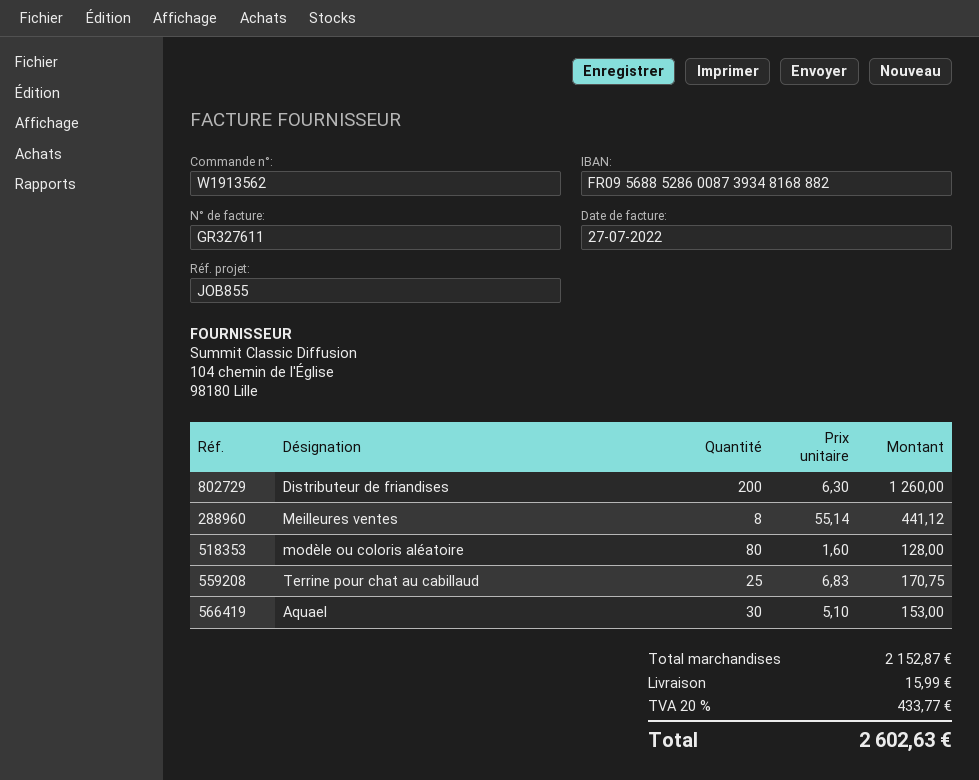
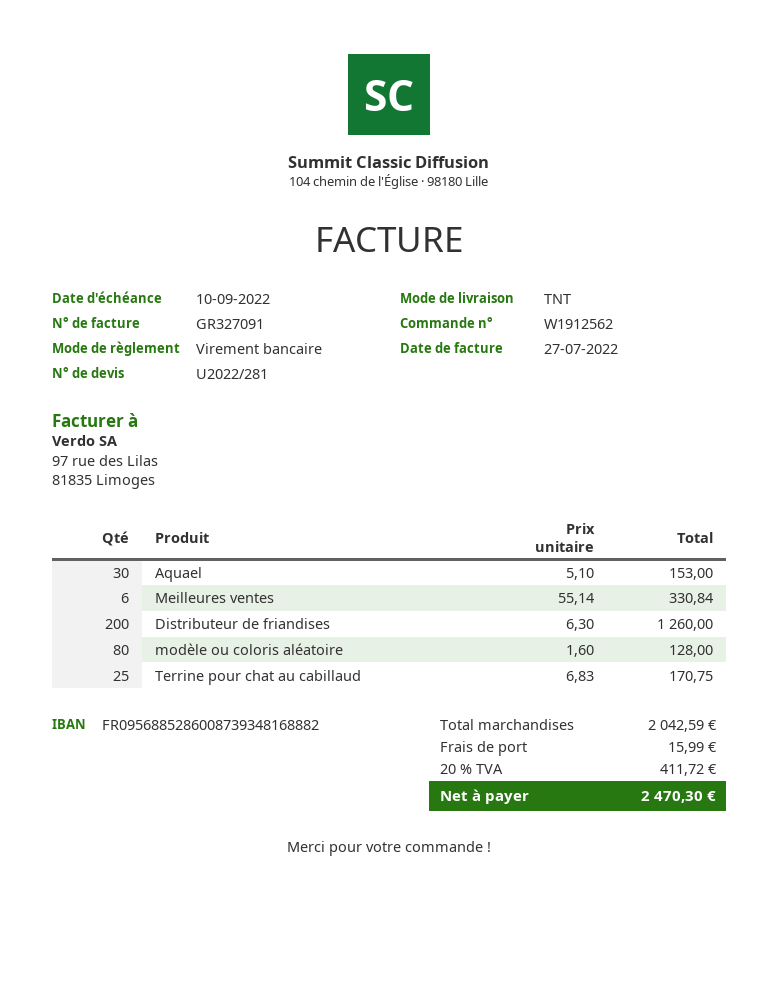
order number: W1913562 -> W1912562
invoice number: GR327611 -> GR327091
Meilleures ventes: 8 x 55.14 = 441.12 -> 6 x 55.14 = 330.84
subtotal: 2152.87 -> 2042.59
tax: 20% = 433.77 -> 20% = 411.72
total: 2602.63 -> 2470.30

